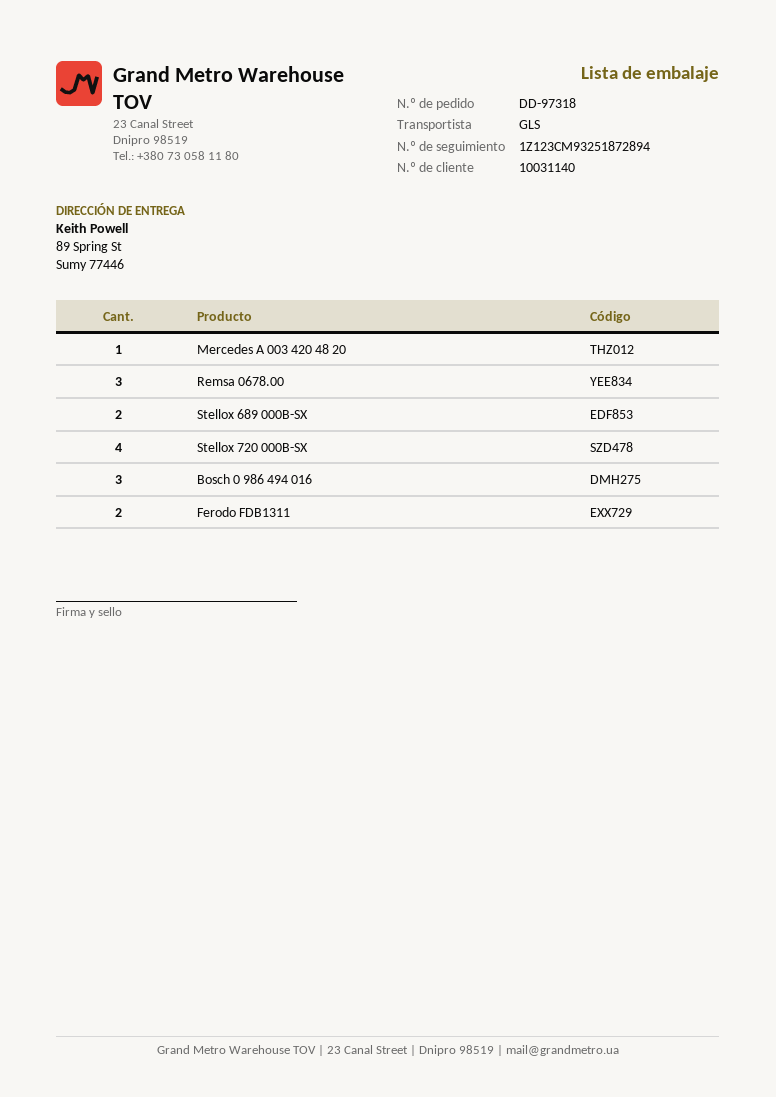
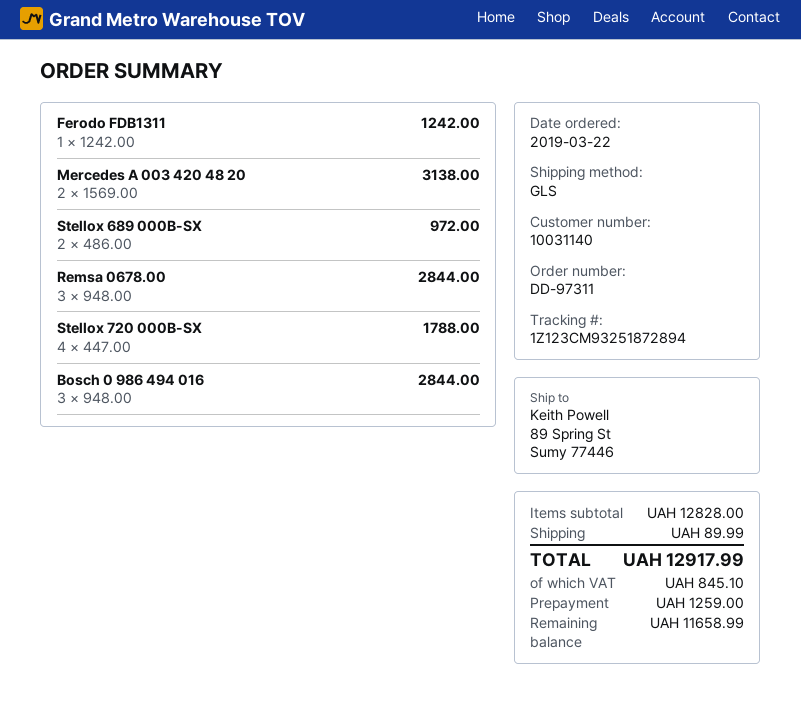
order number: DD-97318 -> DD-97311
Mercedes A 003 420 48 20: 1 -> 2
Ferodo FDB1311: 2 -> 1

